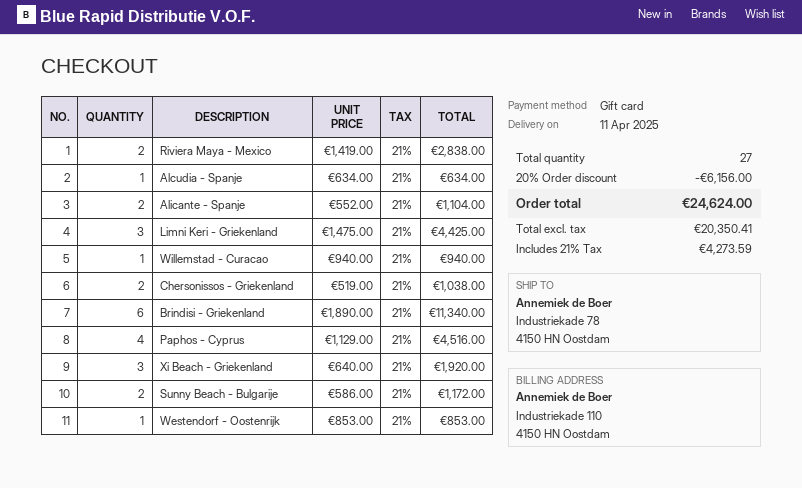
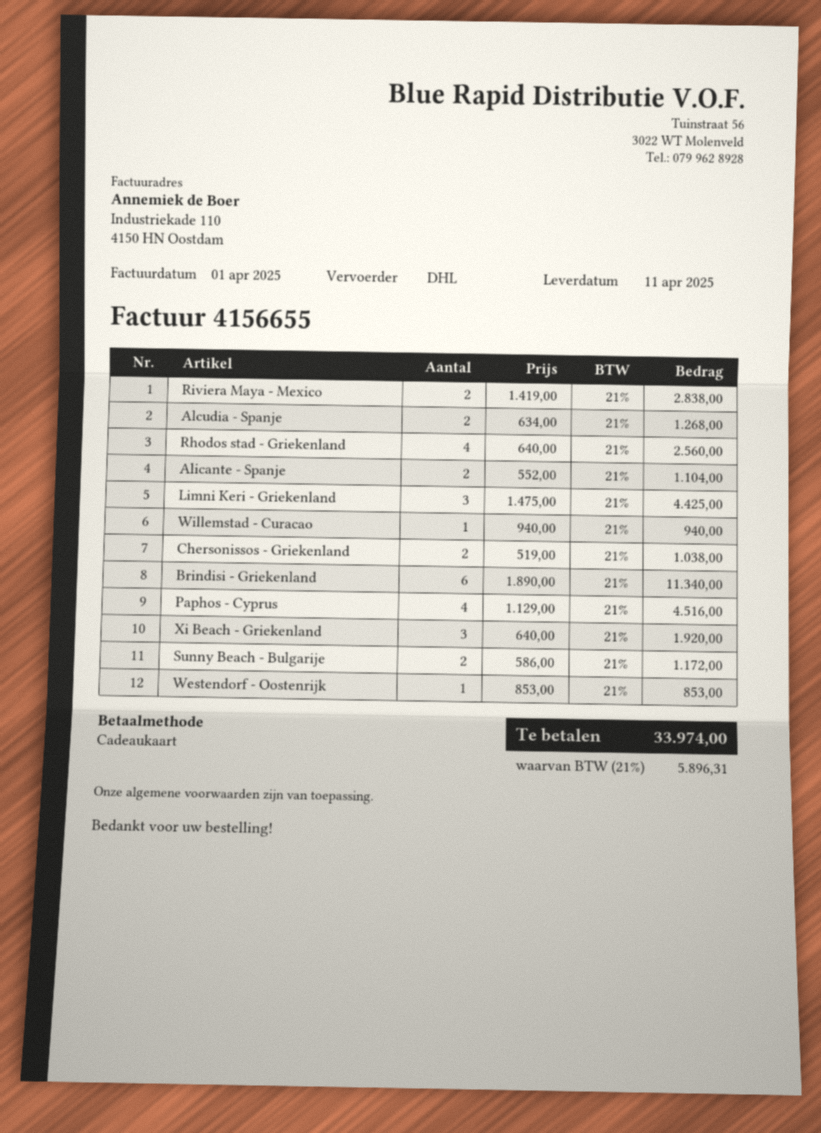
Alcudia - Spanje: 1 x 634.00 = 634.00 -> 2 x 634.00 = 1268.00
Rhodos stad - Griekenland: none -> 4 x 640.00 = 2560.00
discount: 20% = 6156.00 -> none
tax: 21% = 4273.59 -> 21% = 5896.31
total: 24624.00 -> 33974.00

